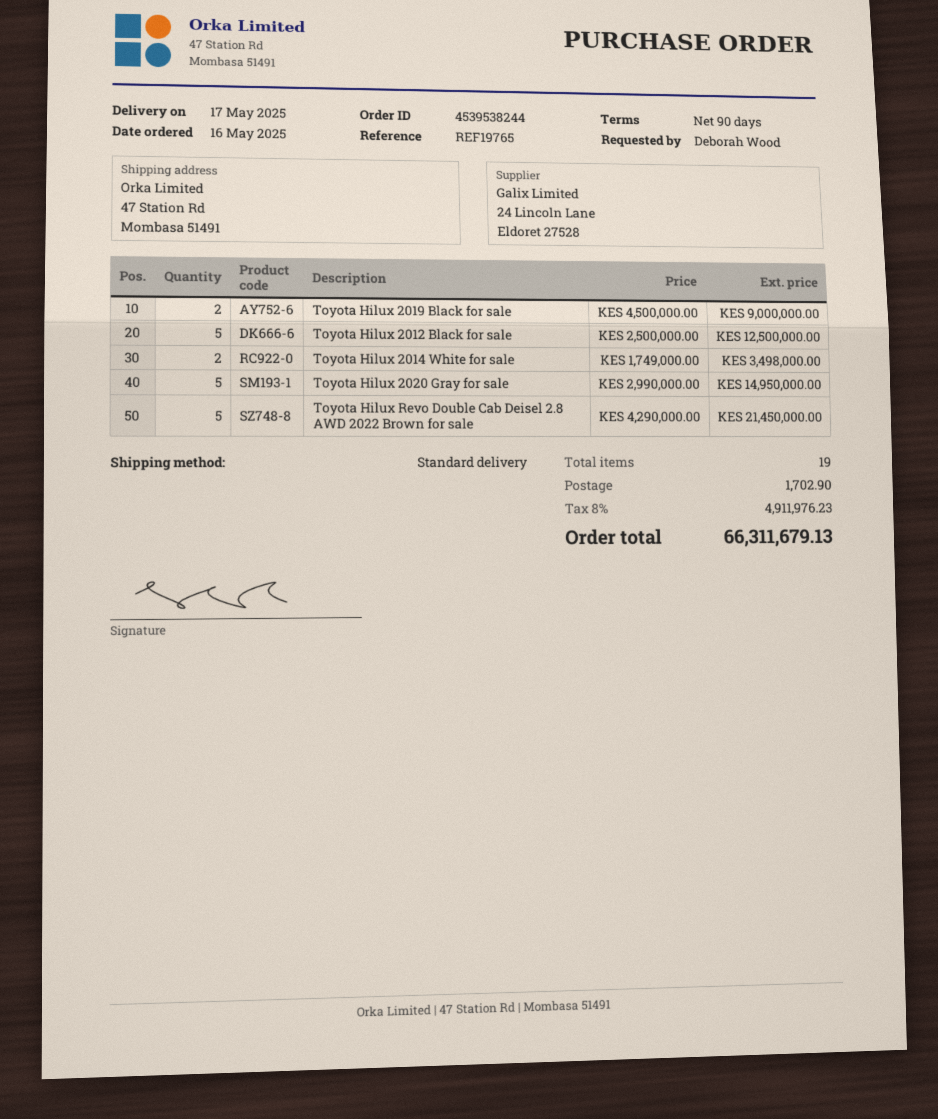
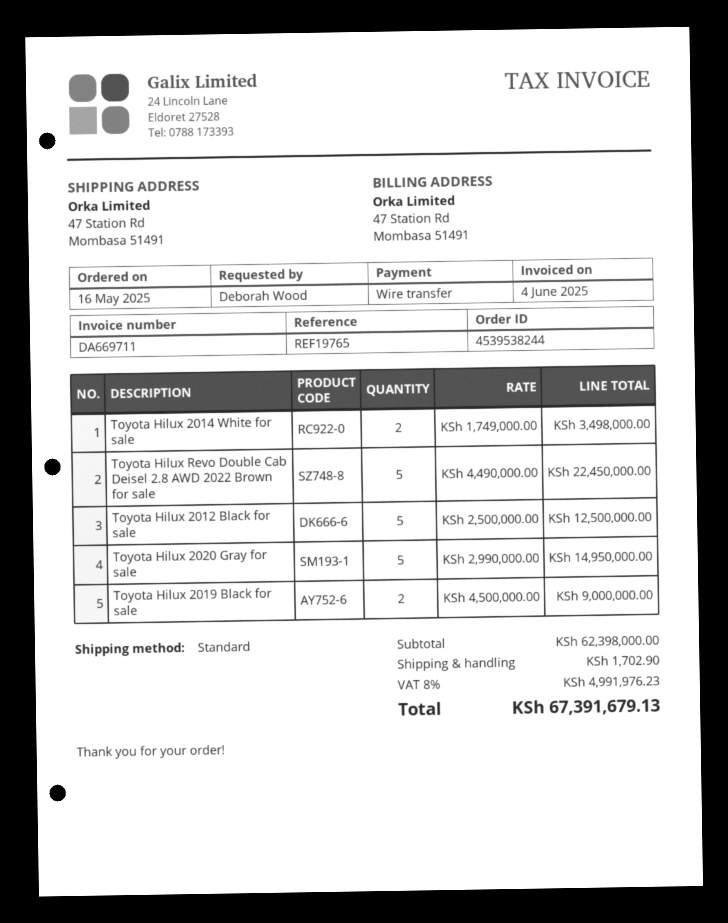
Toyota Hilux Revo Double Cab Deisel 2.8 AWD 2022 Brown for sale: 5 x 4290000.00 = 21450000.00 -> 5 x 4490000.00 = 22450000.00
tax: 8% = 4911976.23 -> 8% = 4991976.23
total: 66311679.13 -> 67391679.13

